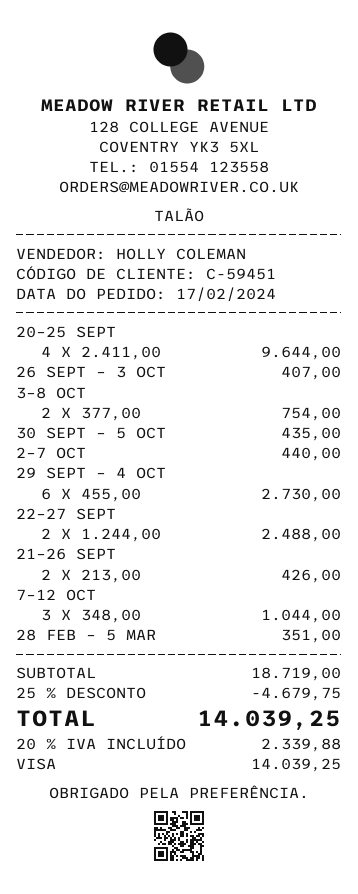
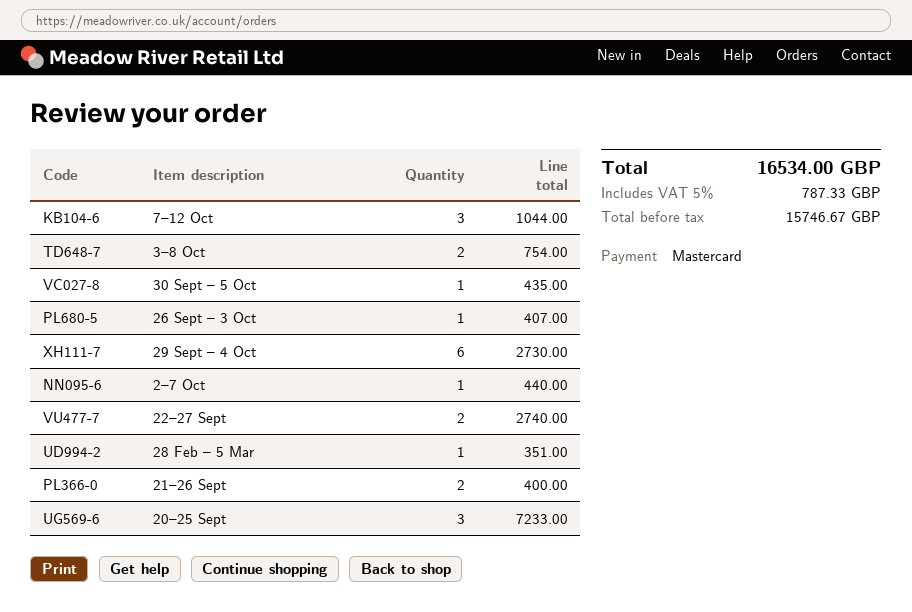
payment method: Visa -> Mastercard
20–25 SEPT: 4 for 9644.00 -> 3 for 7233.00
22–27 SEPT: 2 for 2488.00 -> 2 for 2740.00
21–26 SEPT: 2 for 426.00 -> 2 for 400.00
discount: 25% = 4679.75 -> none
tax: 20% = 2339.88 -> 5% = 787.33
total: 14039.25 -> 16534.00

